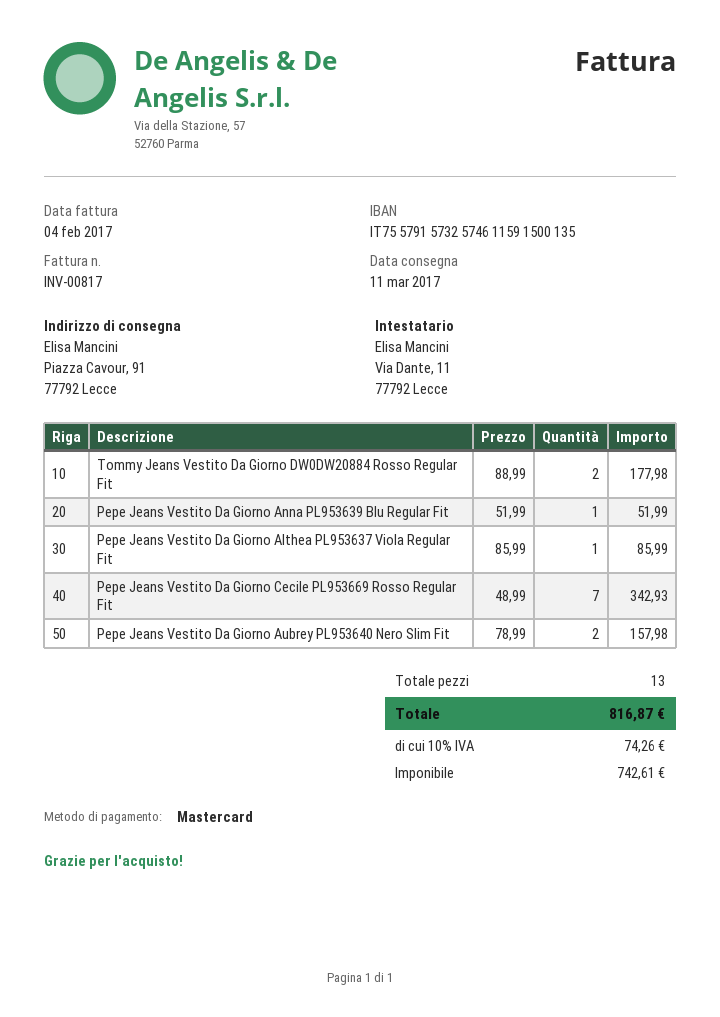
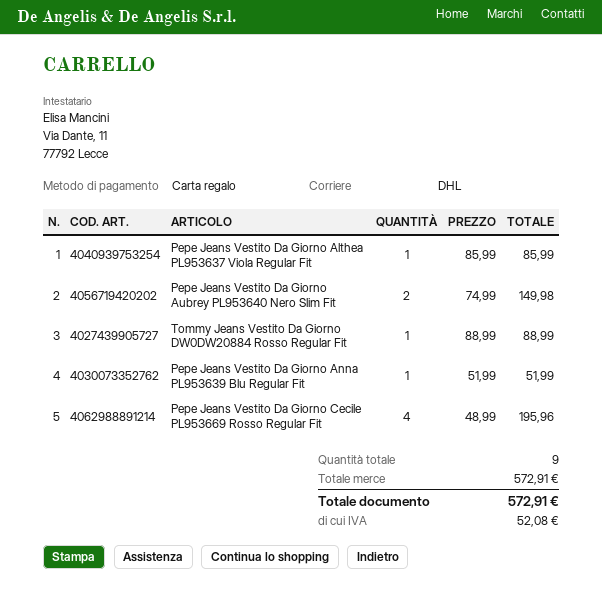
payment method: Mastercard -> gift card
Tommy Jeans Vestito Da Giorno DW0DW20884 Rosso Regular Fit: 2 x 88.99 = 177.98 -> 1 x 88.99 = 88.99
Pepe Jeans Vestito Da Giorno Cecile PL953669 Rosso Regular Fit: 7 x 48.99 = 342.93 -> 4 x 48.99 = 195.96
Pepe Jeans Vestito Da Giorno Aubrey PL953640 Nero Slim Fit: 2 x 78.99 = 157.98 -> 2 x 74.99 = 149.98
total quantity: 13 -> 9
tax: 74.26 -> 52.08
total: 816.87 -> 572.91

